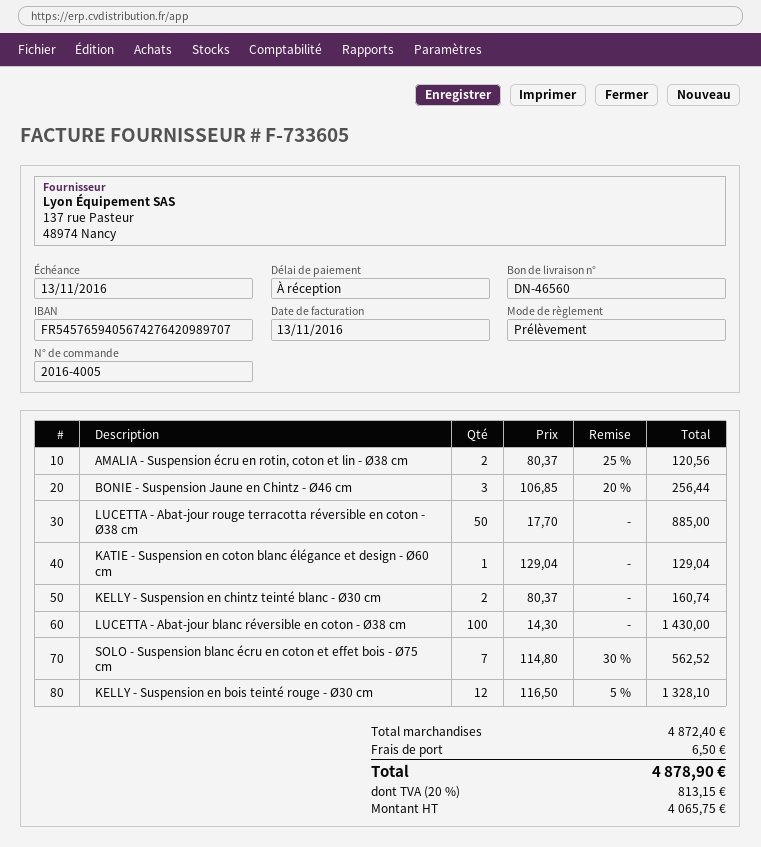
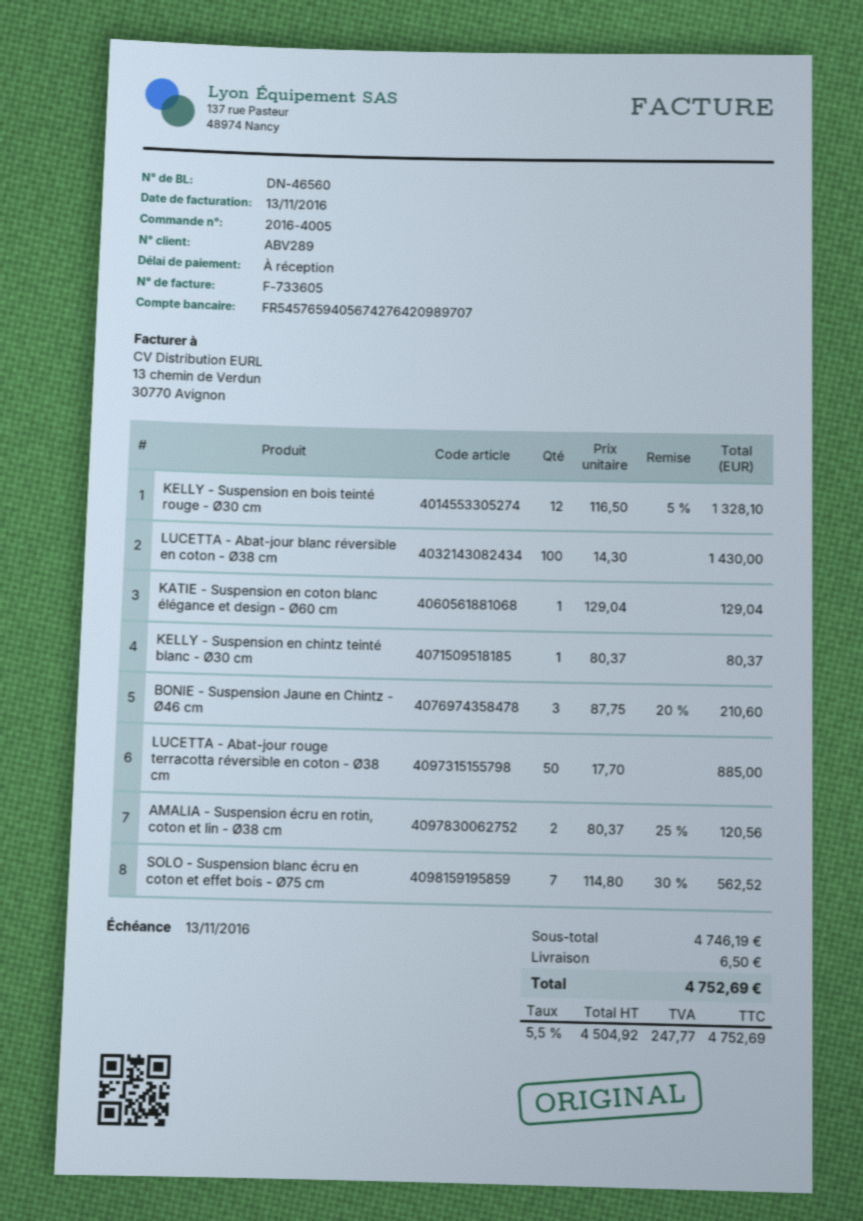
BONIE - Suspension Jaune en Chintz - Ø46 cm: 3 x 106.85 - 20% = 256.44 -> 3 x 87.75 - 20% = 210.60
KELLY - Suspension en chintz teinté blanc - Ø30 cm: 2 x 80.37 = 160.74 -> 1 x 80.37 = 80.37
subtotal: 4872.40 -> 4746.19
net: 4065.75 -> 4504.92
tax: 20% = 813.15 -> 5.5% = 247.77
total: 4878.90 -> 4752.69

